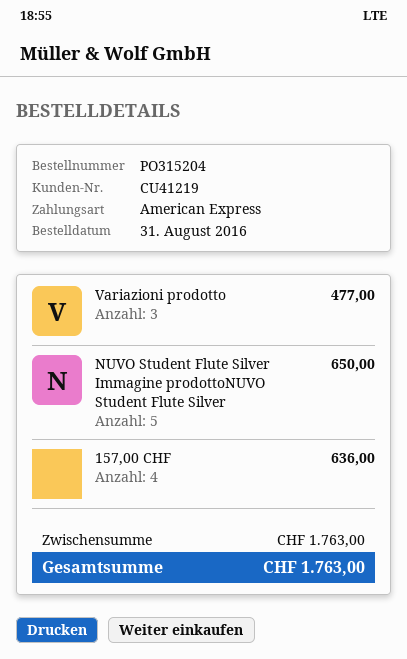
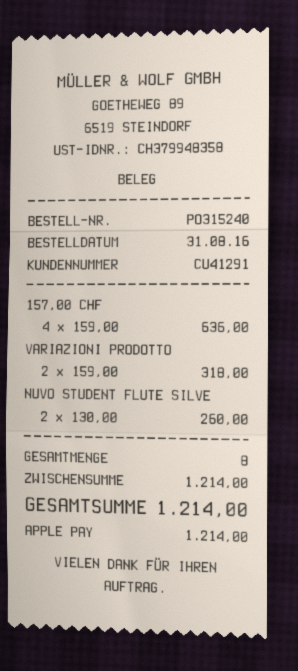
order number: PO315204 -> PO315240
customer number: CU41219 -> CU41291
payment method: American Express -> Apple Pay
Variazioni prodotto: 3 for 477.00 -> 2 for 318.00
NUVO Student Flute Silver Immagine prodottoNUVO Student Flute Silver: 5 for 650.00 -> 2 for 260.00
subtotal: 1763.00 -> 1214.00
total: 1763.00 -> 1214.00

